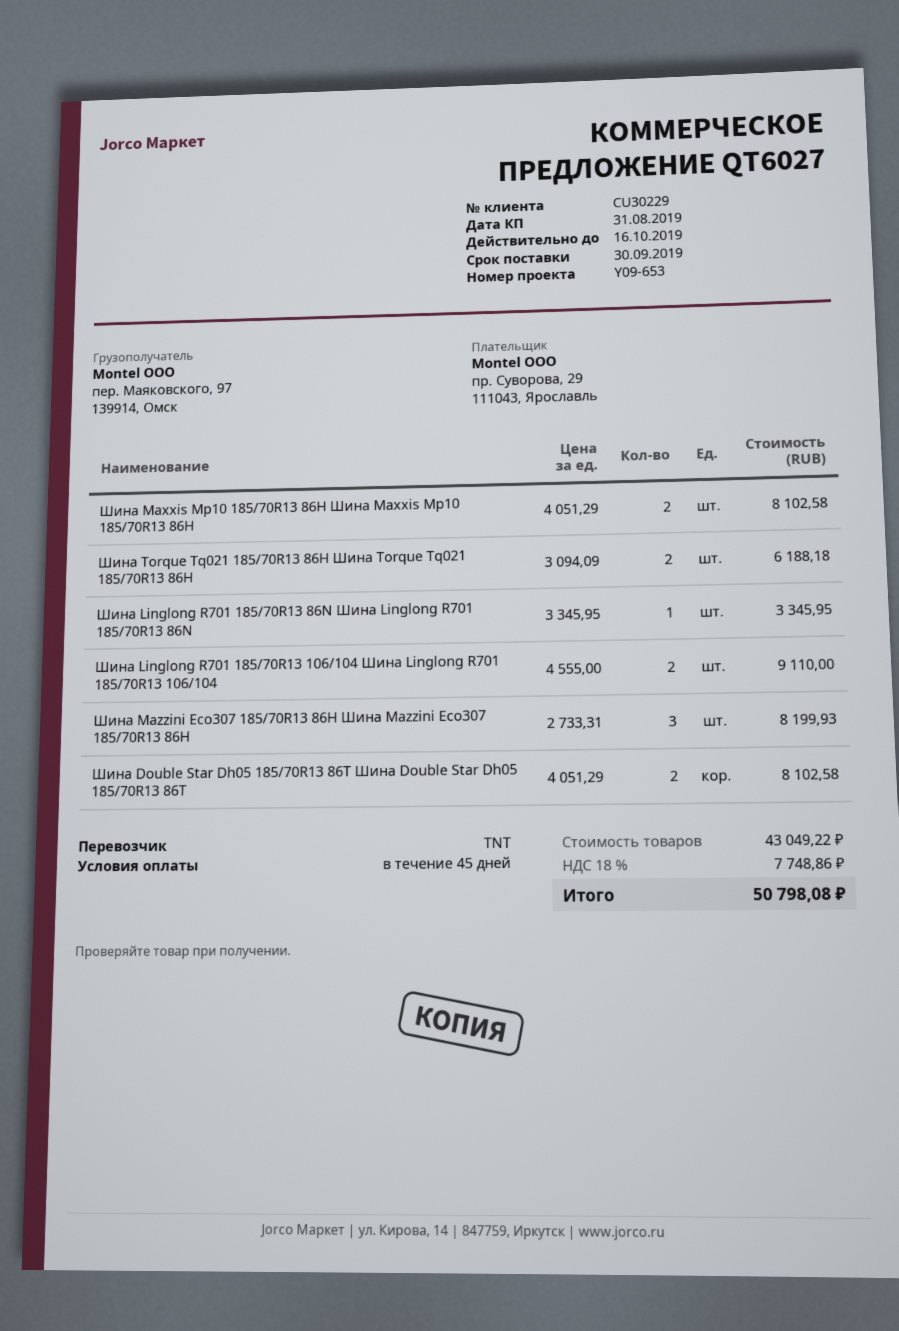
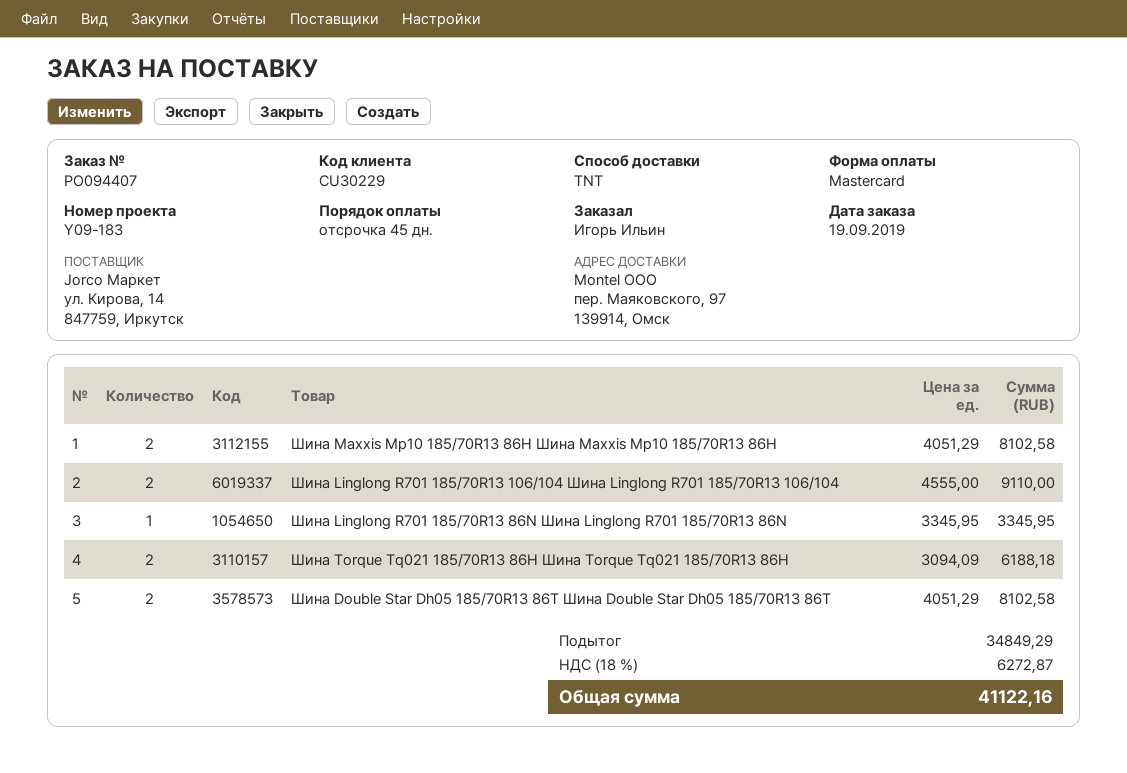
reference: Y09-653 -> Y09-183
Шина Mazzini Eco307 185/70R13 86H Шина Mazzini Eco307 185/70R13 86H: 3 x 2733.31 = 8199.93 -> none
subtotal: 43049.22 -> 34849.29
tax: 18% = 7748.86 -> 18% = 6272.87
total: 50798.08 -> 41122.16

